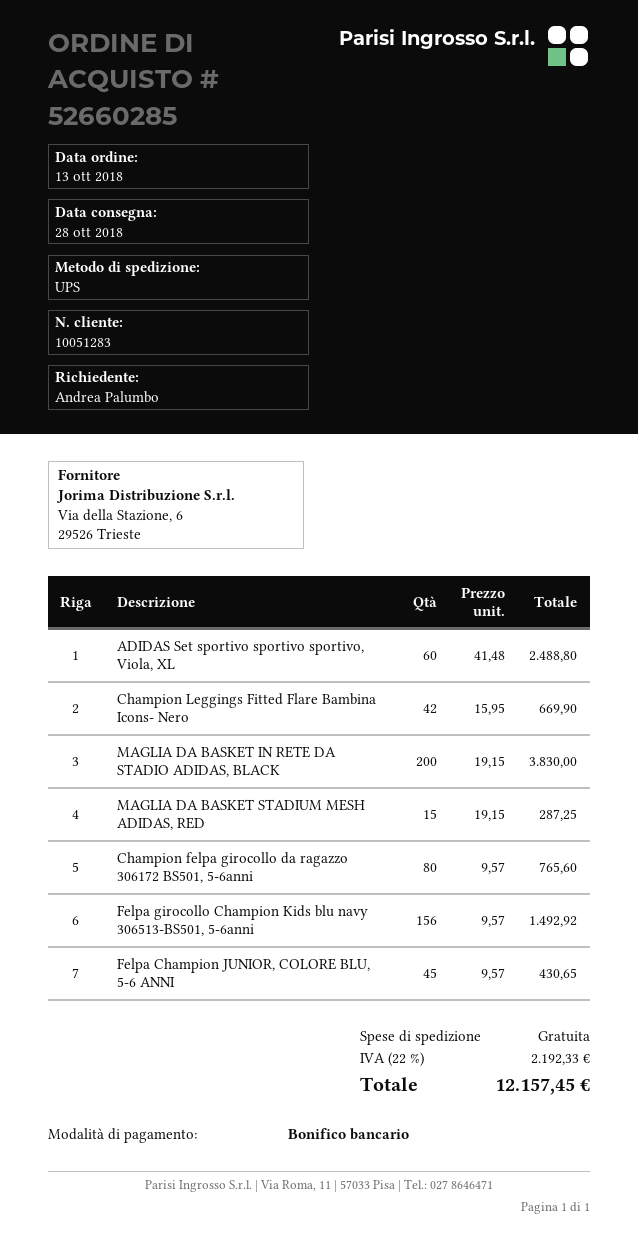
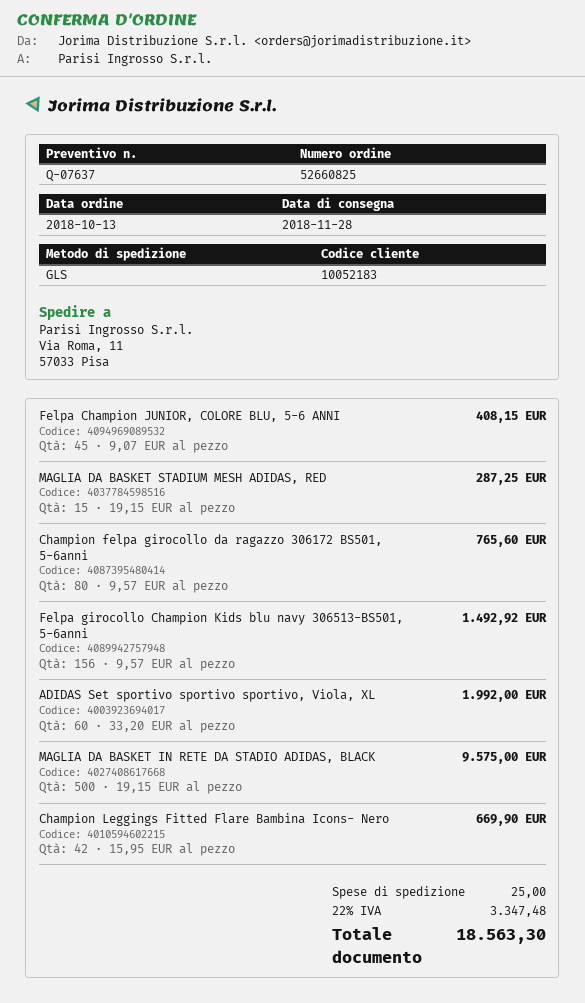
order number: 52660285 -> 52660825
delivery date: 2018-10-28 -> 2018-11-28
customer number: 10051283 -> 10052183
shipping method: UPS -> GLS
ADIDAS Set sportivo sportivo sportivo, Viola, XL: 60 x 41.48 = 2488.80 -> 60 x 33.20 = 1992.00
MAGLIA DA BASKET IN RETE DA STADIO ADIDAS, BLACK: 200 x 19.15 = 3830.00 -> 500 x 19.15 = 9575.00
Felpa Champion JUNIOR, COLORE BLU, 5-6 ANNI: 45 x 9.57 = 430.65 -> 45 x 9.07 = 408.15
shipping: 0.00 -> 25.00
tax: 22% = 2192.33 -> 22% = 3347.48
total: 12157.45 -> 18563.30

